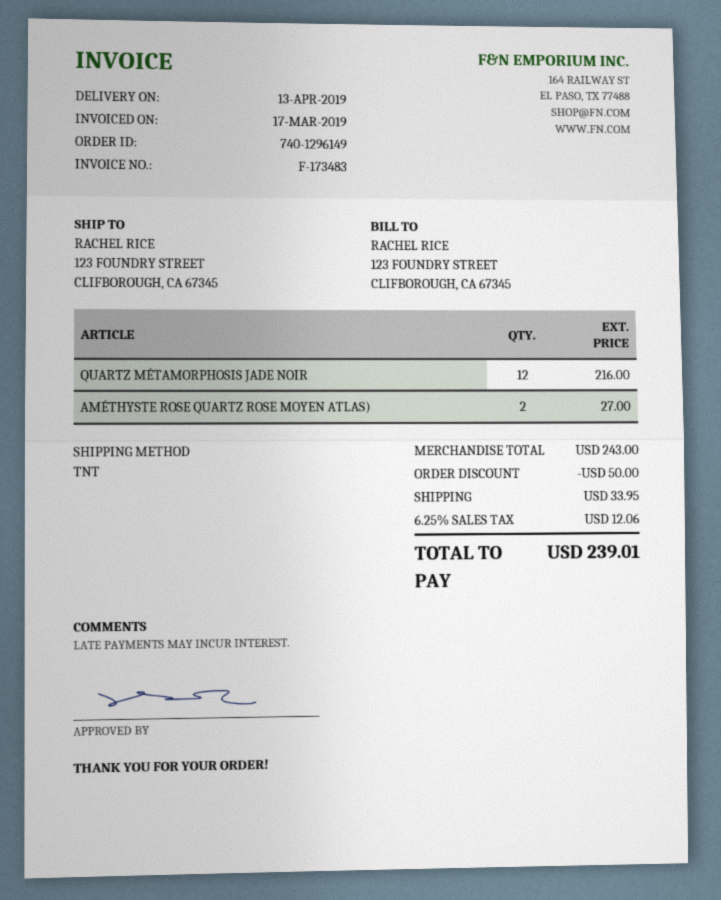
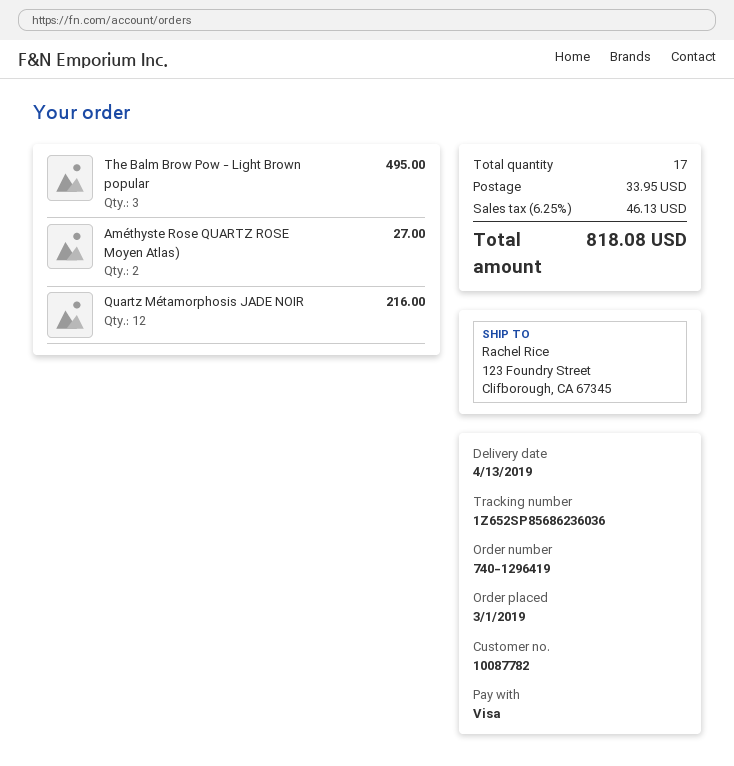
order number: 740-1296149 -> 740-1296419
The Balm Brow Pow - Light Brown popular: none -> 3 for 495.00
discount: 50.00 -> none
tax: 6.25% = 12.06 -> 6.25% = 46.13
total: 239.01 -> 818.08

